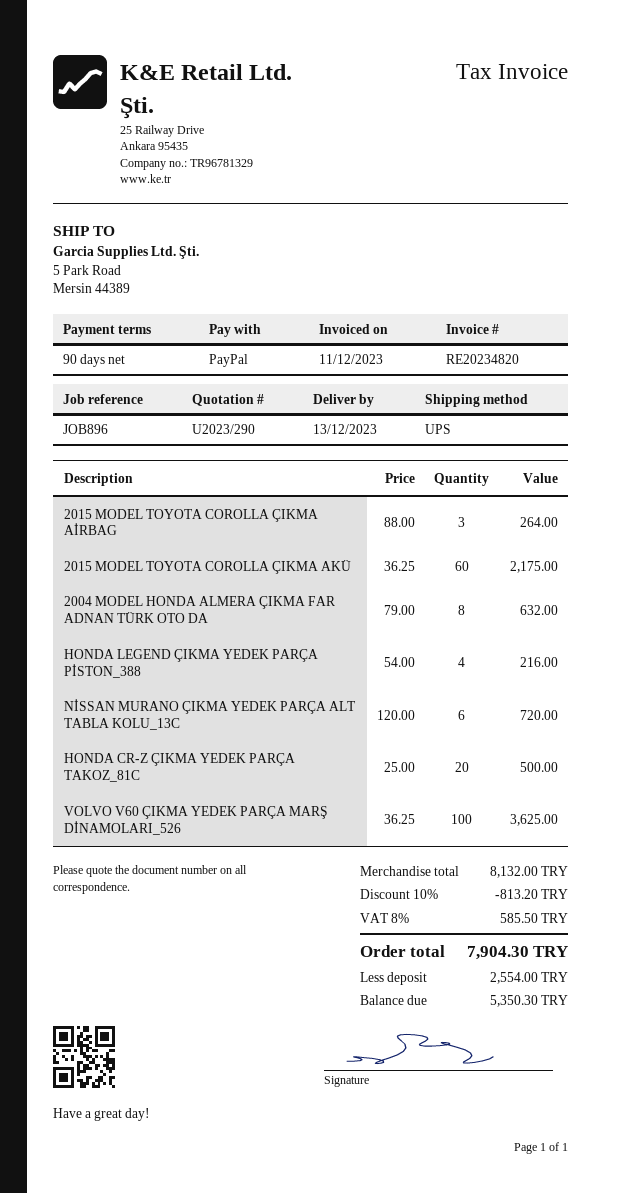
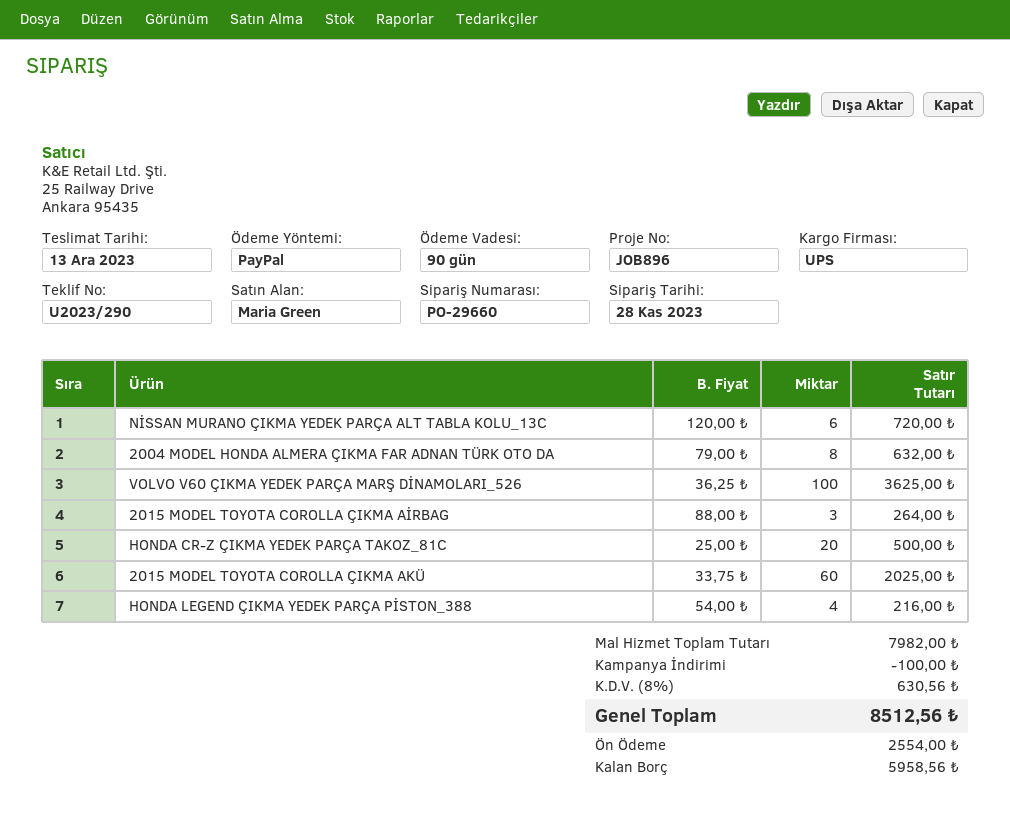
2015 MODEL TOYOTA COROLLA ÇIKMA AKÜ: 60 x 36.25 = 2175.00 -> 60 x 33.75 = 2025.00
subtotal: 8132.00 -> 7982.00
discount: 813.20 -> 100.00
tax: 8% = 585.50 -> 8% = 630.56
total: 7904.30 -> 8512.56
balance: 5350.30 -> 5958.56

